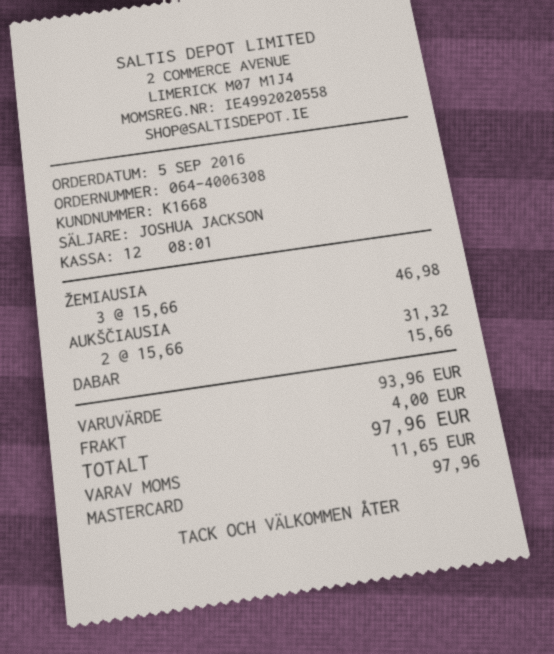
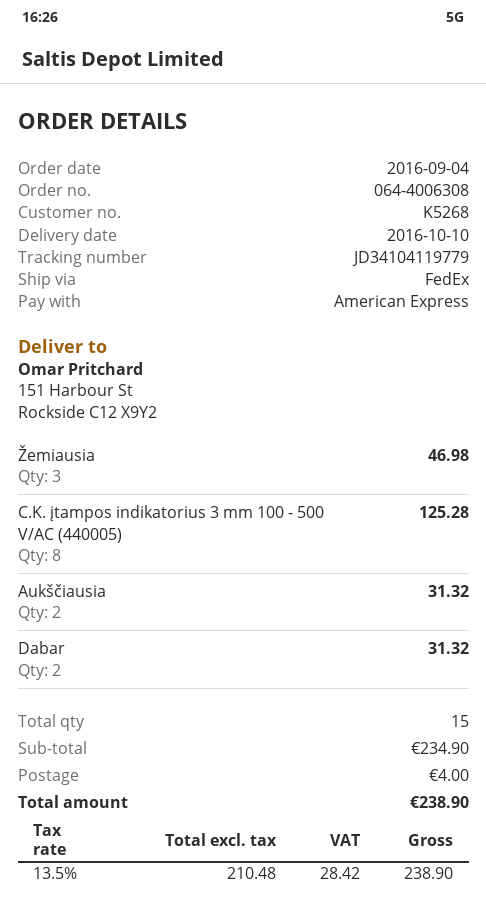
order date: 2016-09-05 -> 2016-09-04
customer number: K1668 -> K5268
payment method: Mastercard -> American Express
DABAR: 1 for 15.66 -> 2 for 31.32
C.K. įtampos indikatorius 3 mm 100 - 500 V/AC (440005): none -> 8 for 125.28
subtotal: 93.96 -> 234.90
tax: 11.65 -> 28.42
total: 97.96 -> 238.90

